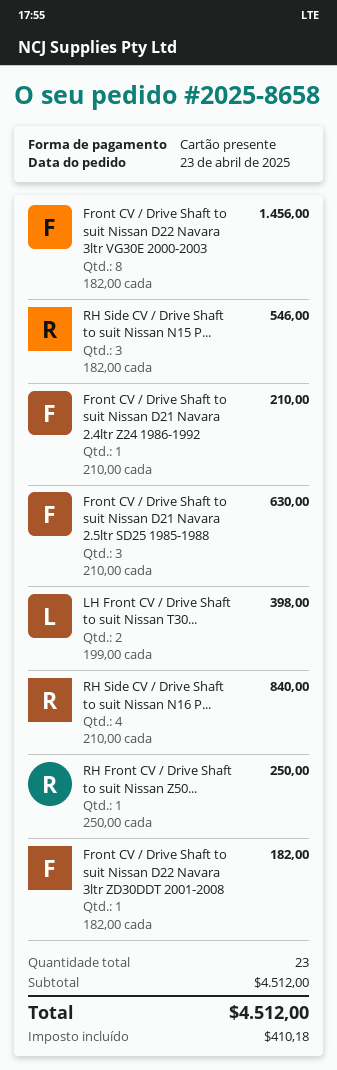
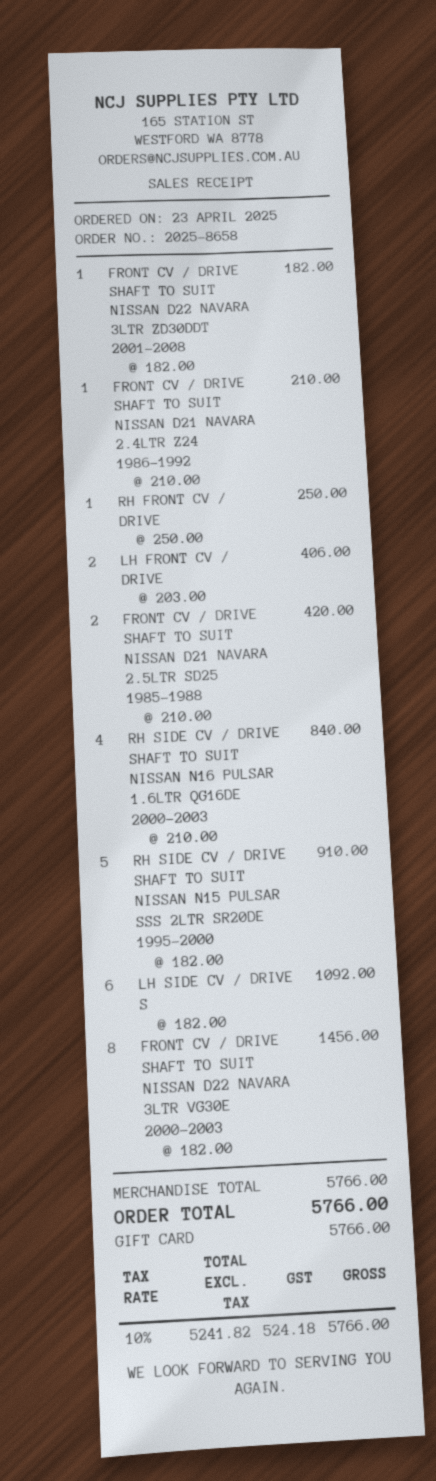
RH Side CV / Drive Shaft to suit Nissan N15 P...: 3 x 182.00 = 546.00 -> 5 x 182.00 = 910.00
Front CV / Drive Shaft to suit Nissan D21 Navara 2.5ltr SD25 1985-1988: 3 x 210.00 = 630.00 -> 2 x 210.00 = 420.00
LH Front CV / Drive Shaft to suit Nissan T30...: 2 x 199.00 = 398.00 -> 2 x 203.00 = 406.00
LH SIDE CV / DRIVE S: none -> 6 x 182.00 = 1092.00
subtotal: 4512.00 -> 5766.00
tax: 410.18 -> 524.18
total: 4512.00 -> 5766.00

